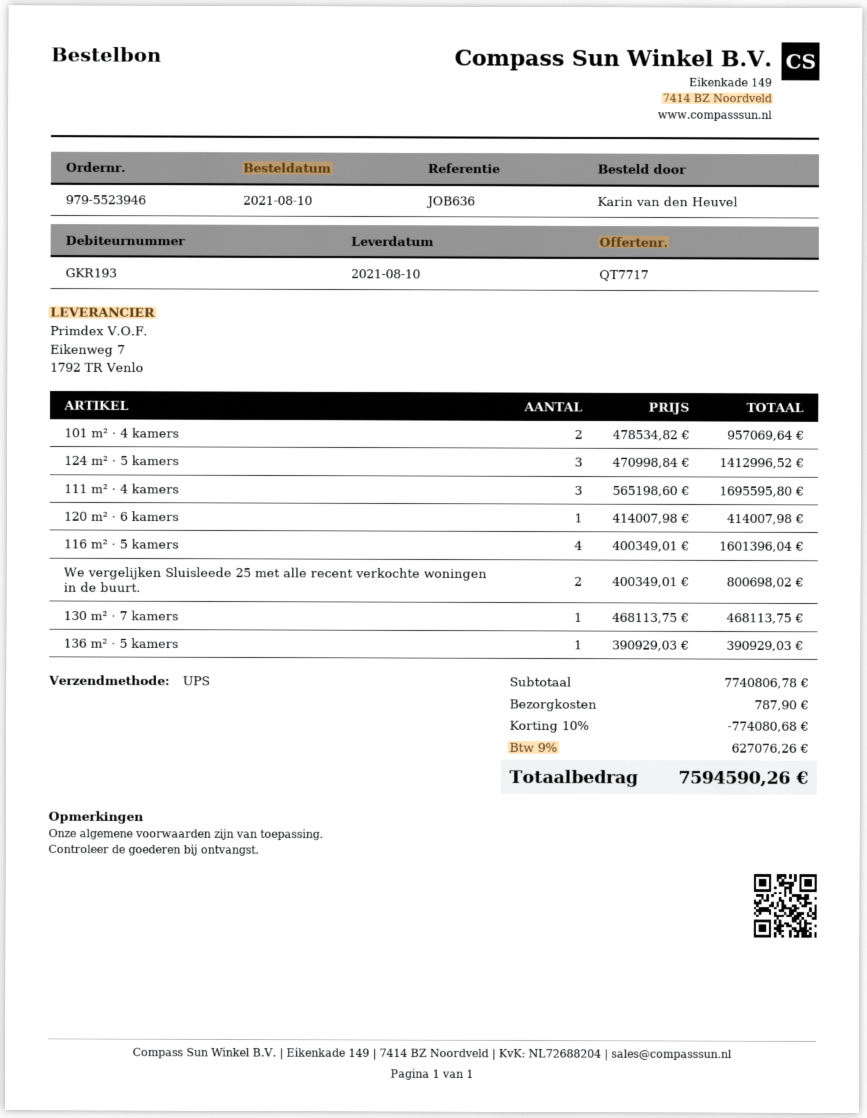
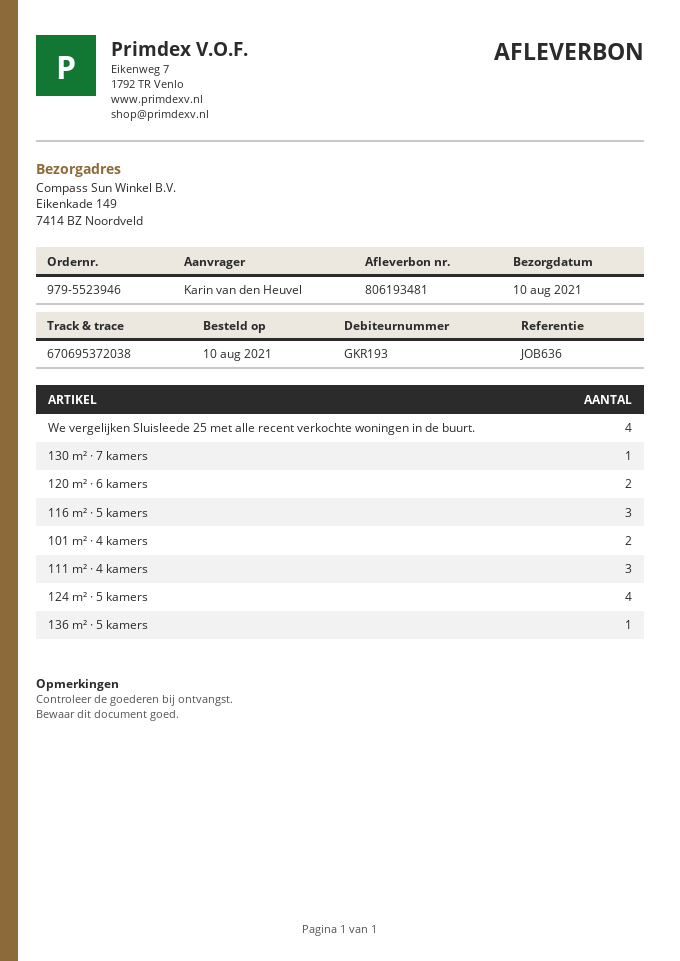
124 m² · 5 kamers: 3 -> 4
120 m² · 6 kamers: 1 -> 2
116 m² · 5 kamers: 4 -> 3
We vergelijken Sluisleede 25 met alle recent verkochte woningen in de buurt.: 2 -> 4

